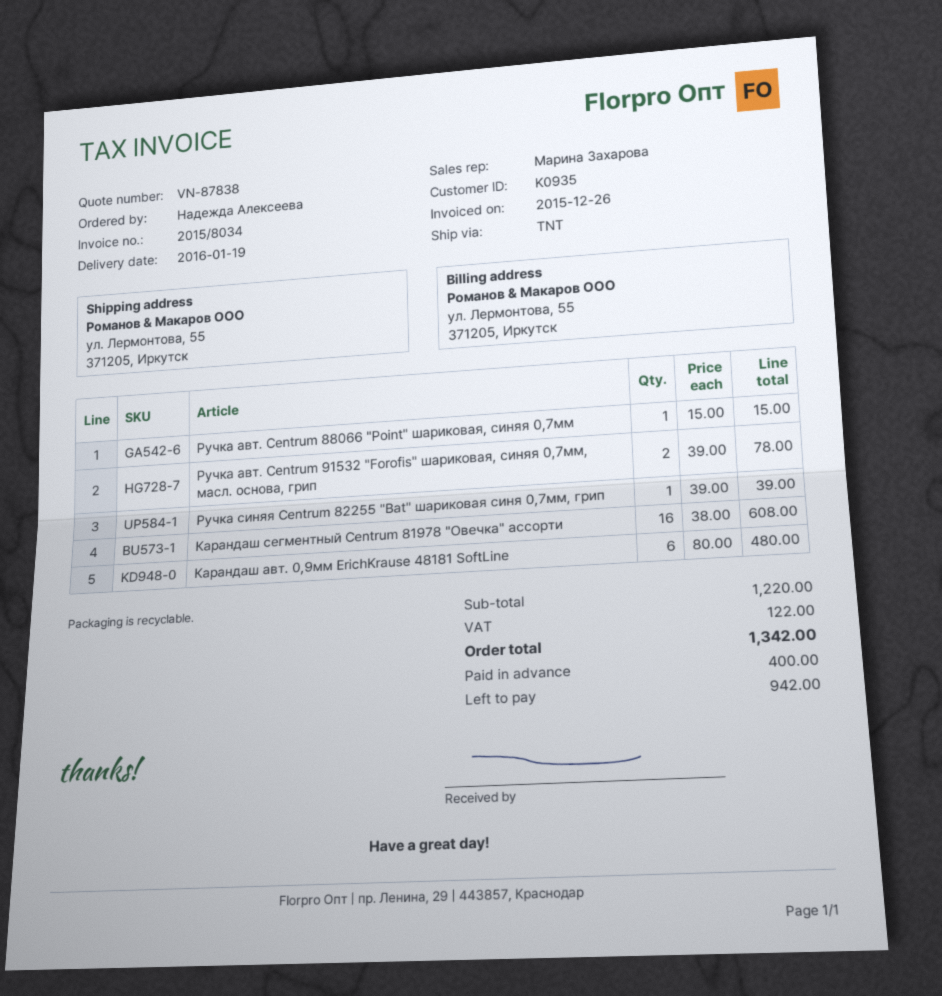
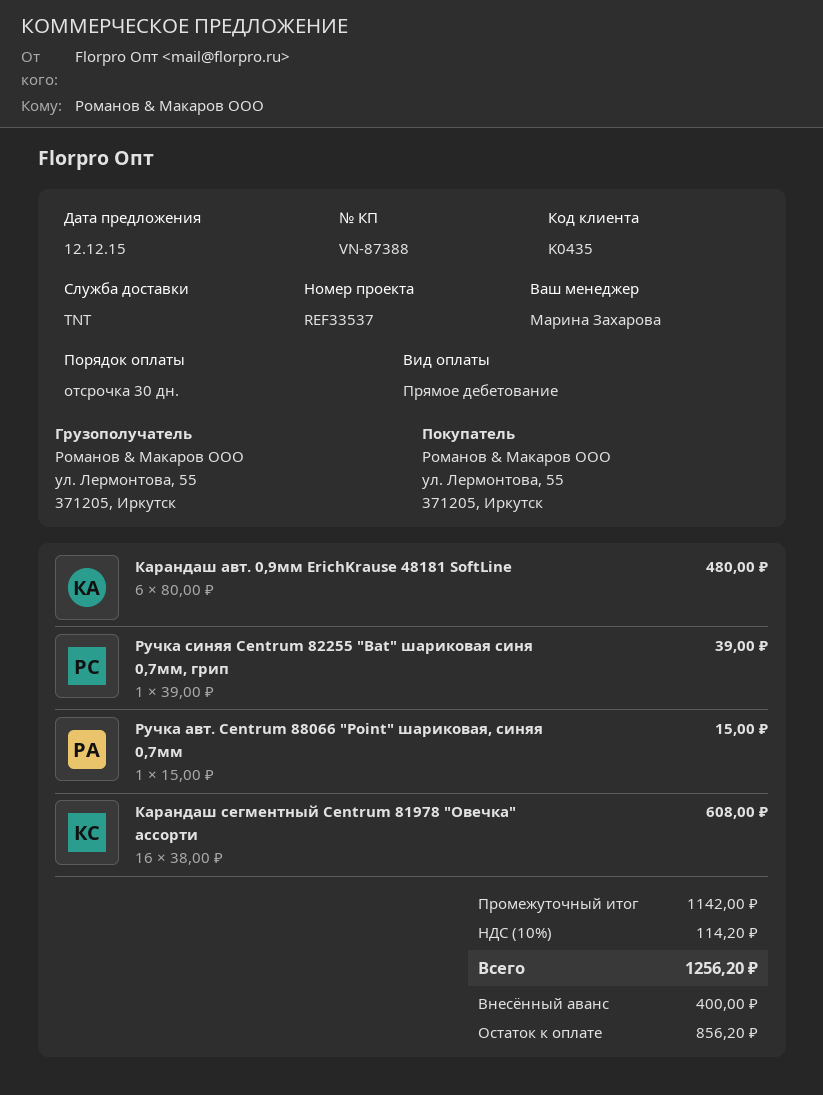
quote number: VN-87838 -> VN-87388
customer number: K0935 -> K0435
Ручка авт. Centrum 91532 "Forofis" шариковая, синяя 0,7мм, масл. основа, грип: 2 x 39.00 = 78.00 -> none
subtotal: 1220.00 -> 1142.00
tax: 122.00 -> 114.20
total: 1342.00 -> 1256.20
balance: 942.00 -> 856.20

